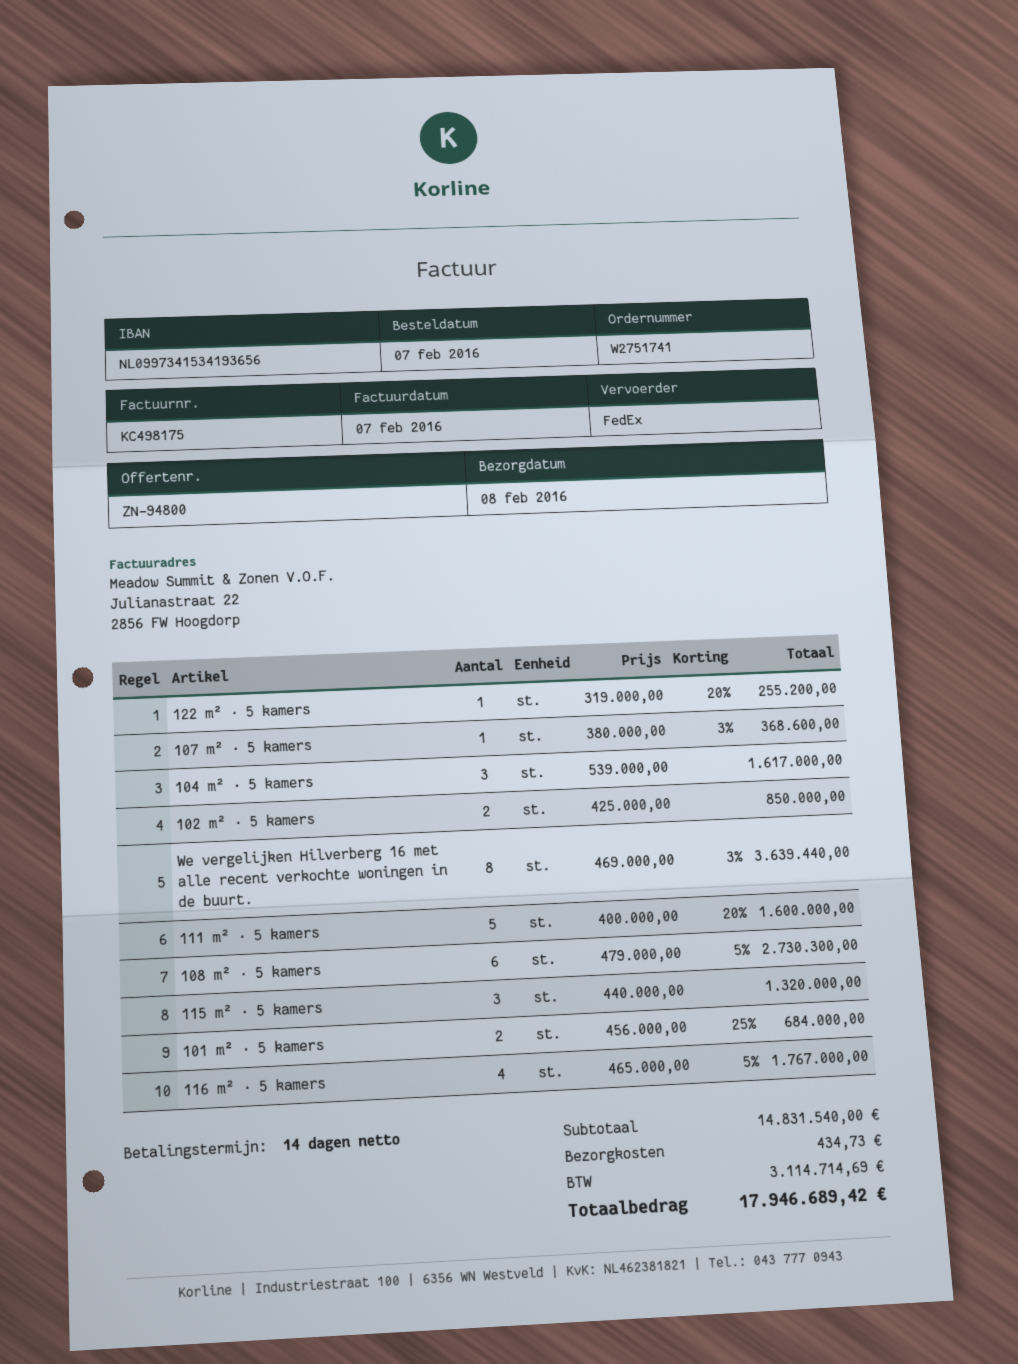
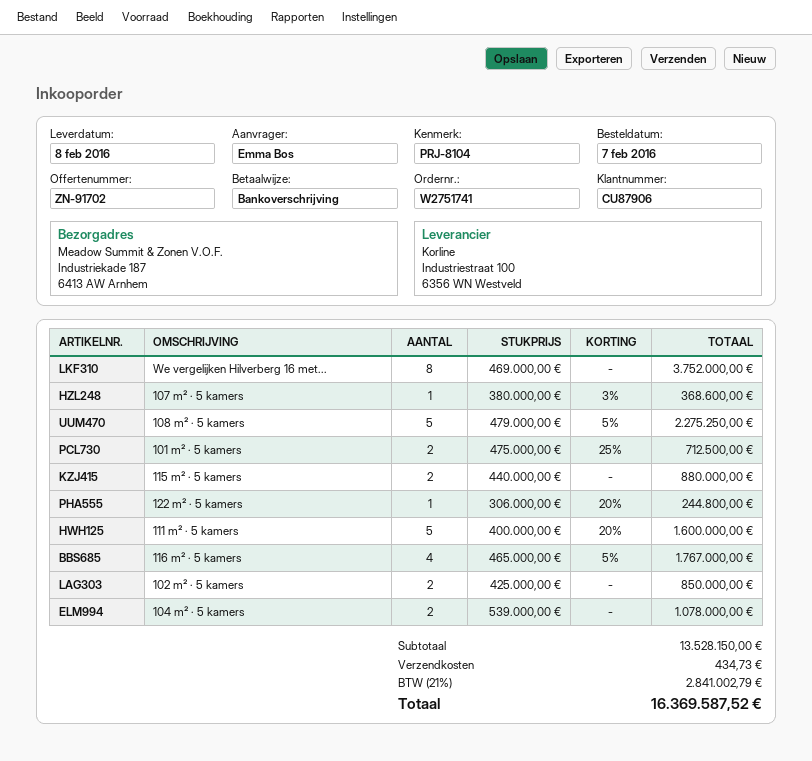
quote number: ZN-94800 -> ZN-91702
122 m² · 5 kamers: 1 x 319000.00 - 20% = 255200.00 -> 1 x 306000.00 - 20% = 244800.00
104 m² · 5 kamers: 3 x 539000.00 = 1617000.00 -> 2 x 539000.00 = 1078000.00
We vergelijken Hilverberg 16 met alle recent verkochte woningen in de buurt.: 8 x 469000.00 - 3% = 3639440.00 -> 8 x 469000.00 = 3752000.00
108 m² · 5 kamers: 6 x 479000.00 - 5% = 2730300.00 -> 5 x 479000.00 - 5% = 2275250.00
115 m² · 5 kamers: 3 x 440000.00 = 1320000.00 -> 2 x 440000.00 = 880000.00
101 m² · 5 kamers: 2 x 456000.00 - 25% = 684000.00 -> 2 x 475000.00 - 25% = 712500.00
subtotal: 14831540.00 -> 13528150.00
tax: 3114714.69 -> 2841002.79
total: 17946689.42 -> 16369587.52

